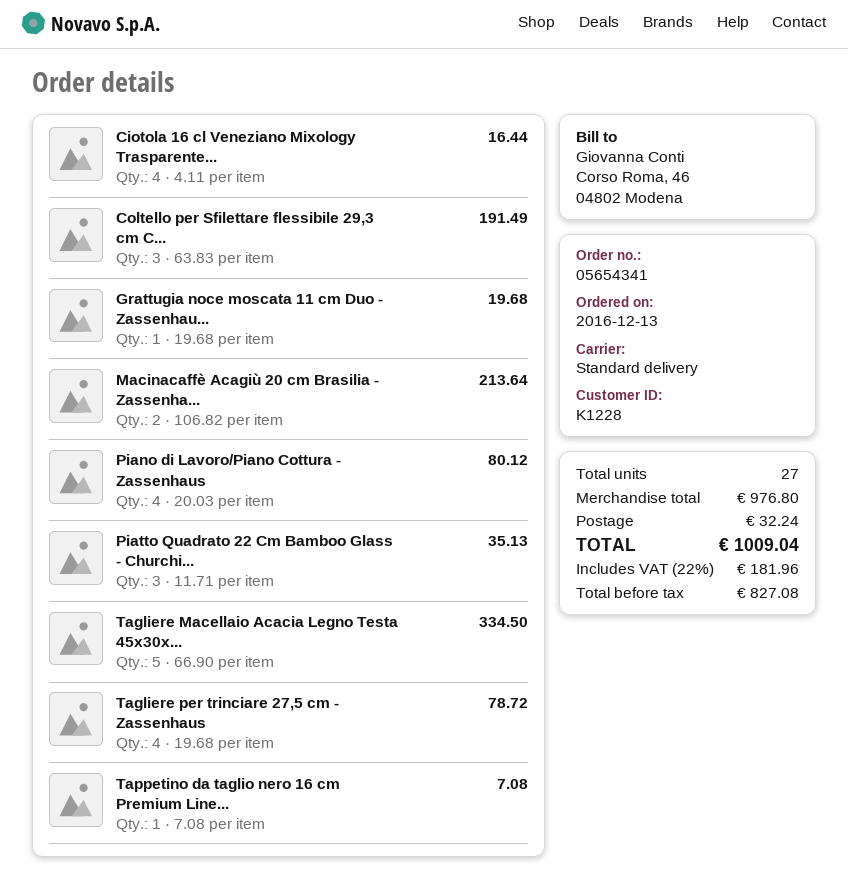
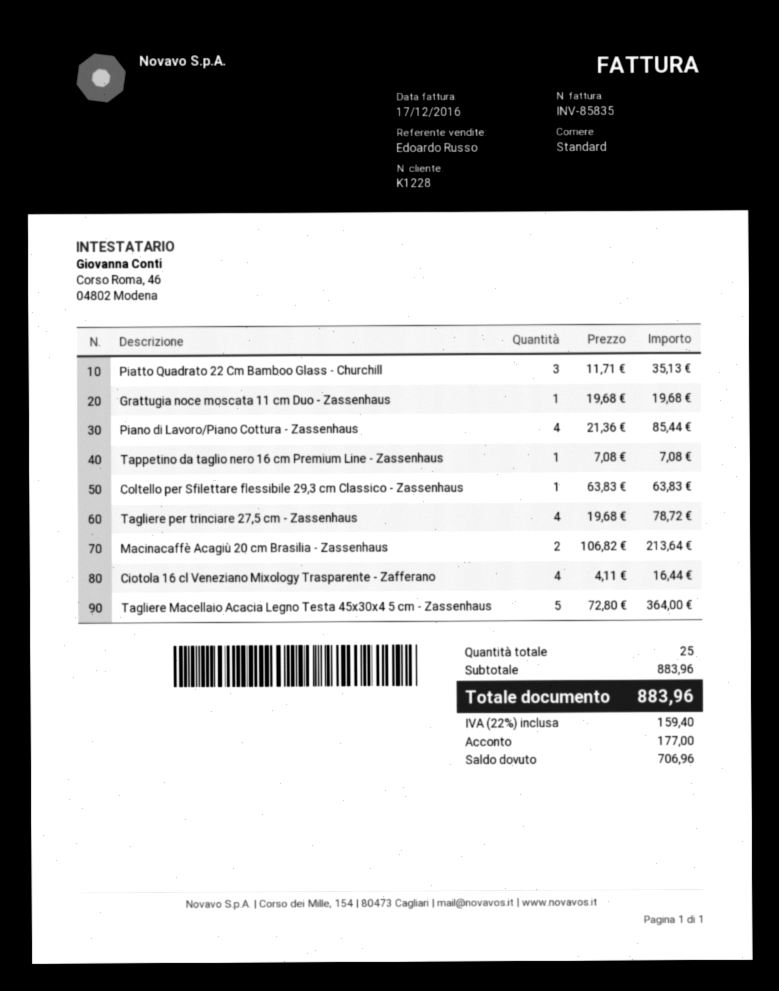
Coltello per Sfilettare flessibile 29,3 cm C...: 3 x 63.83 = 191.49 -> 1 x 63.83 = 63.83
Piano di Lavoro/Piano Cottura - Zassenhaus: 4 x 20.03 = 80.12 -> 4 x 21.36 = 85.44
Tagliere Macellaio Acacia Legno Testa 45x30x...: 5 x 66.90 = 334.50 -> 5 x 72.80 = 364.00
total quantity: 27 -> 25
subtotal: 976.80 -> 883.96
shipping: 32.24 -> none
tax: 22% = 181.96 -> 22% = 159.40
total: 1009.04 -> 883.96

